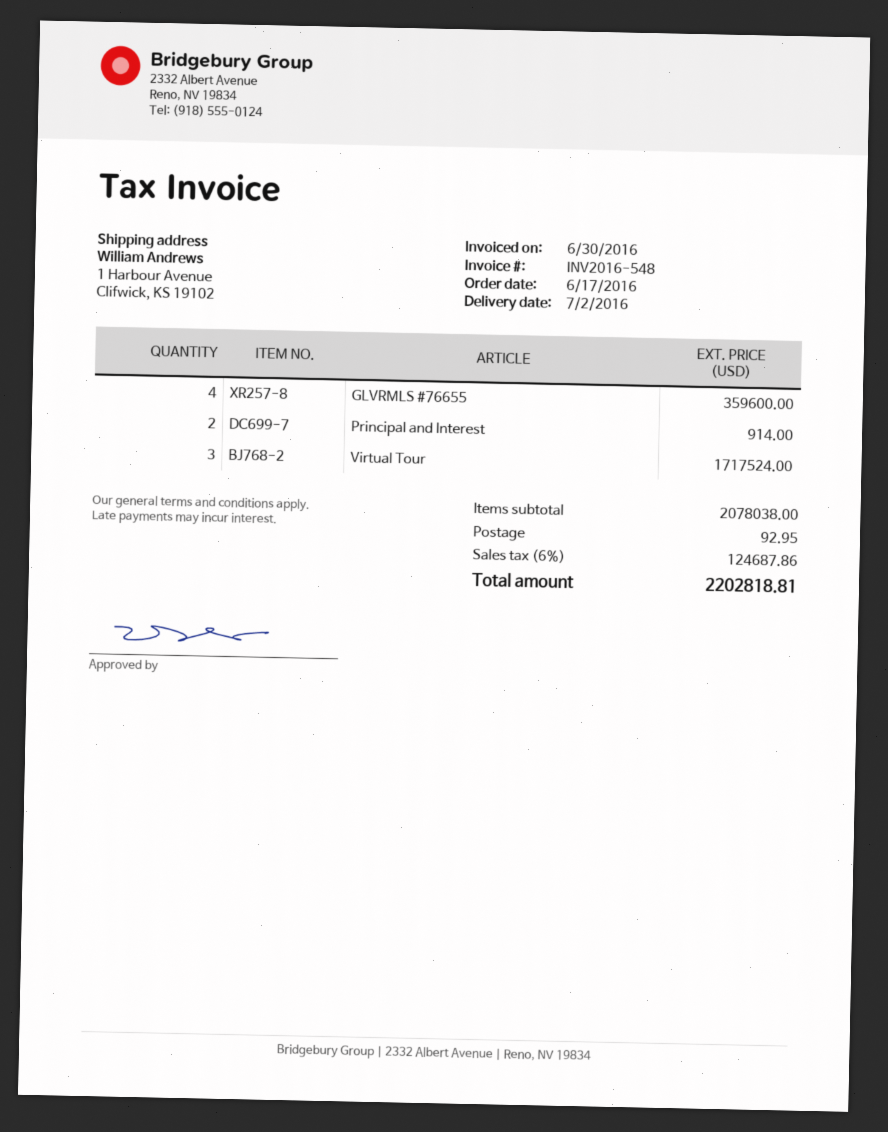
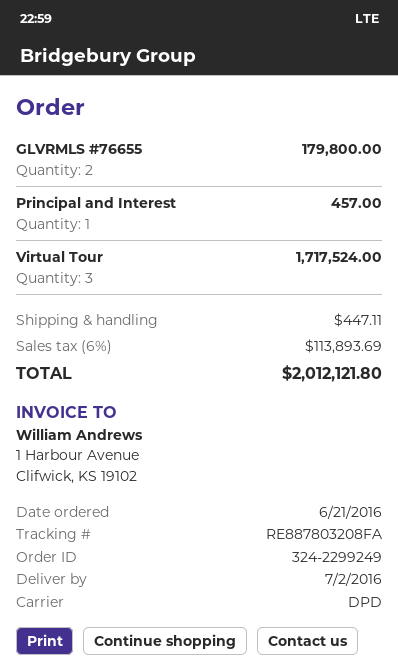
order date: 2016-06-17 -> 2016-06-21
GLVRMLS #76655: 4 for 359600.00 -> 2 for 179800.00
Principal and Interest: 2 for 914.00 -> 1 for 457.00
shipping: 92.95 -> 447.11
tax: 6% = 124687.86 -> 6% = 113893.69
total: 2202818.81 -> 2012121.80

